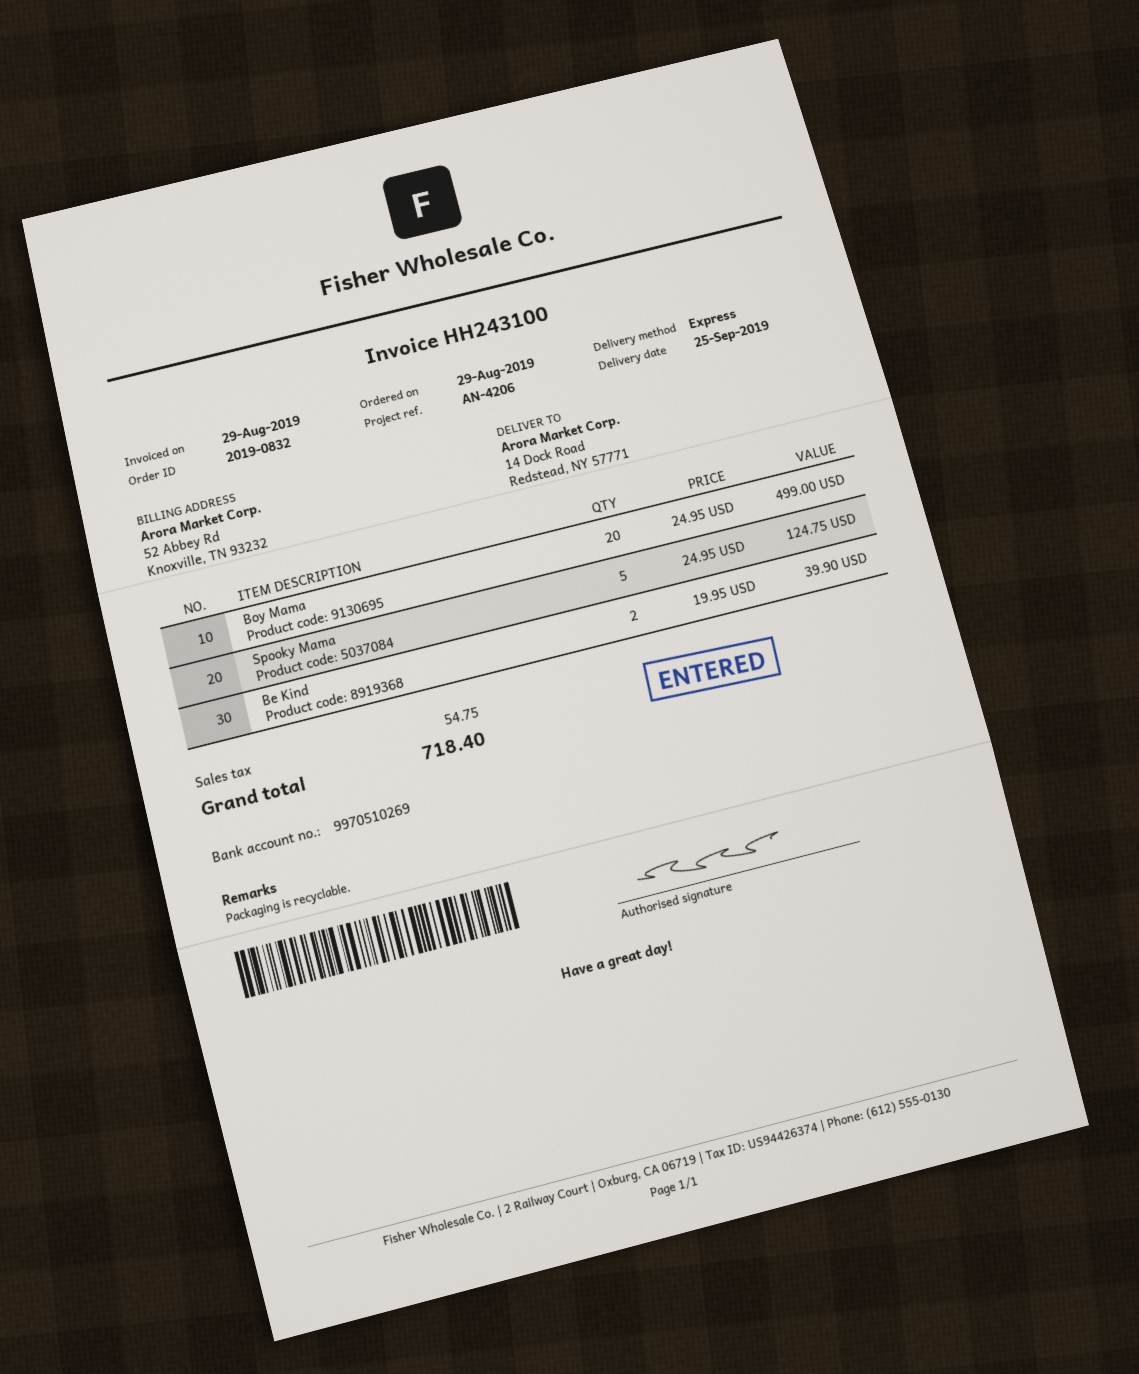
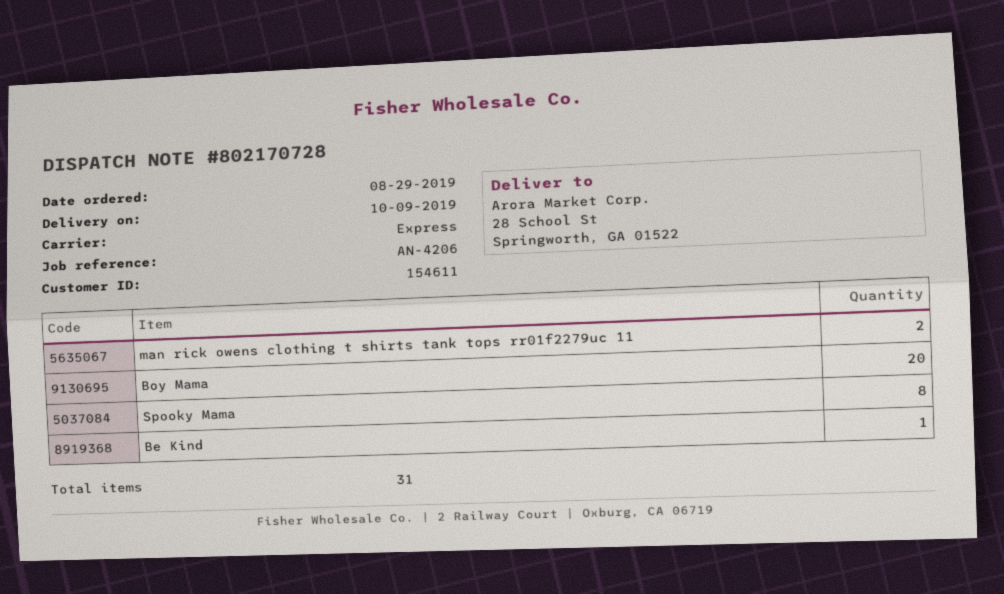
delivery date: 2019-09-25 -> 2019-10-09
ship to: 14 Dock Road, Redstead, NY 57771 -> 28 School St, Springworth, GA 01522
Spooky Mama: 5 -> 8
Be Kind: 2 -> 1
man rick owens clothing t shirts tank tops rr01f2279uc 11: none -> 2

